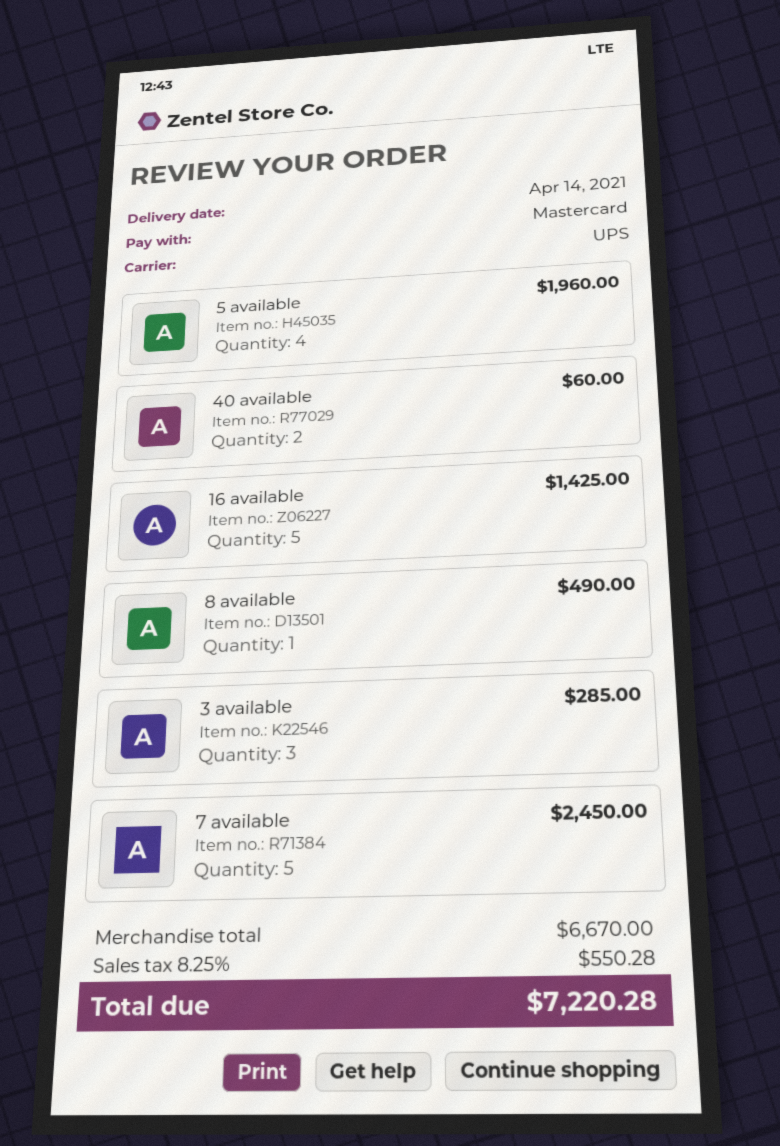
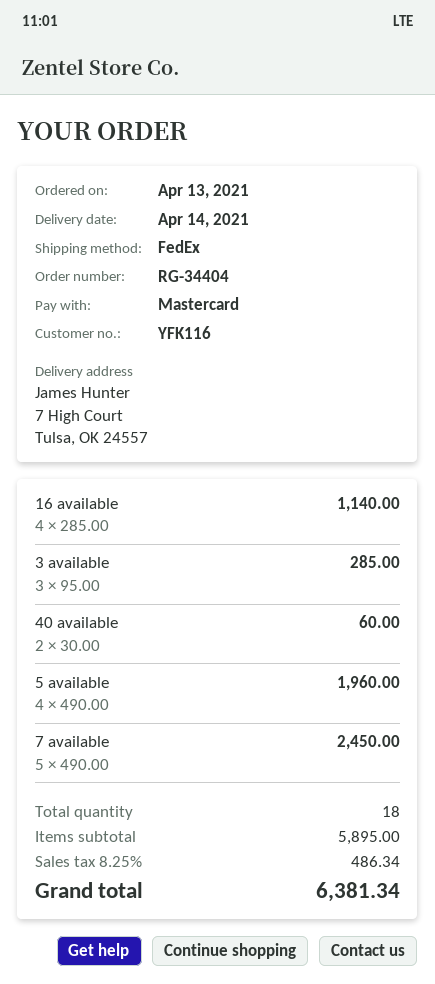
shipping method: UPS -> FedEx
16 available: 5 for 1425.00 -> 4 for 1140.00
8 available: 1 for 490.00 -> none
subtotal: 6670.00 -> 5895.00
tax: 8.25% = 550.28 -> 8.25% = 486.34
total: 7220.28 -> 6381.34

